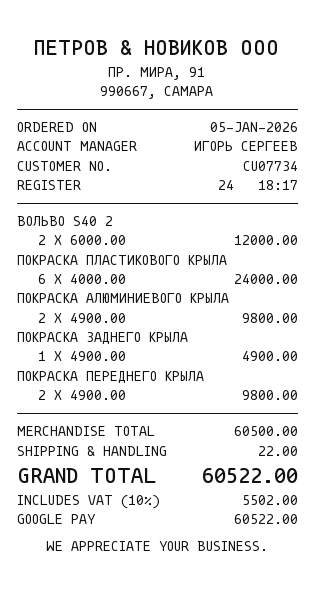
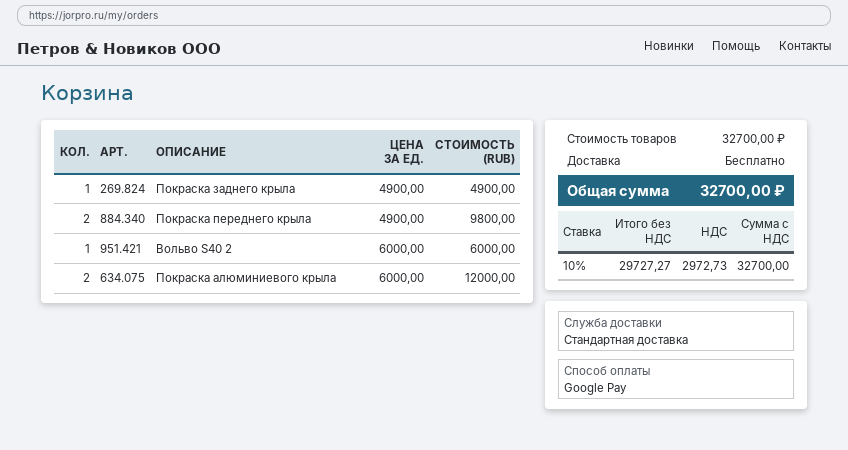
ВОЛЬВО S40 2: 2 x 6000.00 = 12000.00 -> 1 x 6000.00 = 6000.00
ПОКРАСКА ПЛАСТИКОВОГО КРЫЛА: 6 x 4000.00 = 24000.00 -> none
ПОКРАСКА АЛЮМИНИЕВОГО КРЫЛА: 2 x 4900.00 = 9800.00 -> 2 x 6000.00 = 12000.00
subtotal: 60500.00 -> 32700.00
shipping: 22.00 -> 0.00
tax: 10% = 5502.00 -> 10% = 2972.73
total: 60522.00 -> 32700.00

